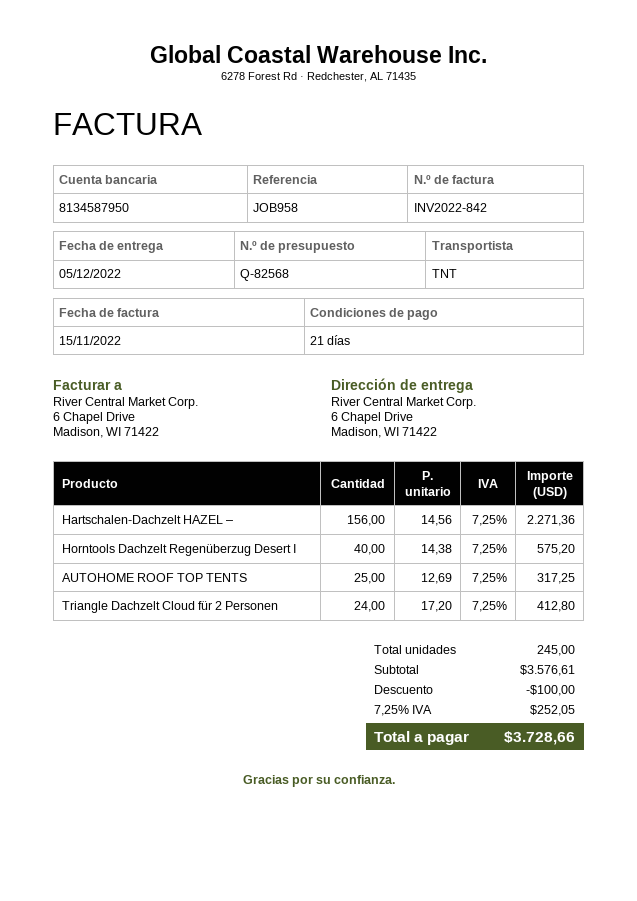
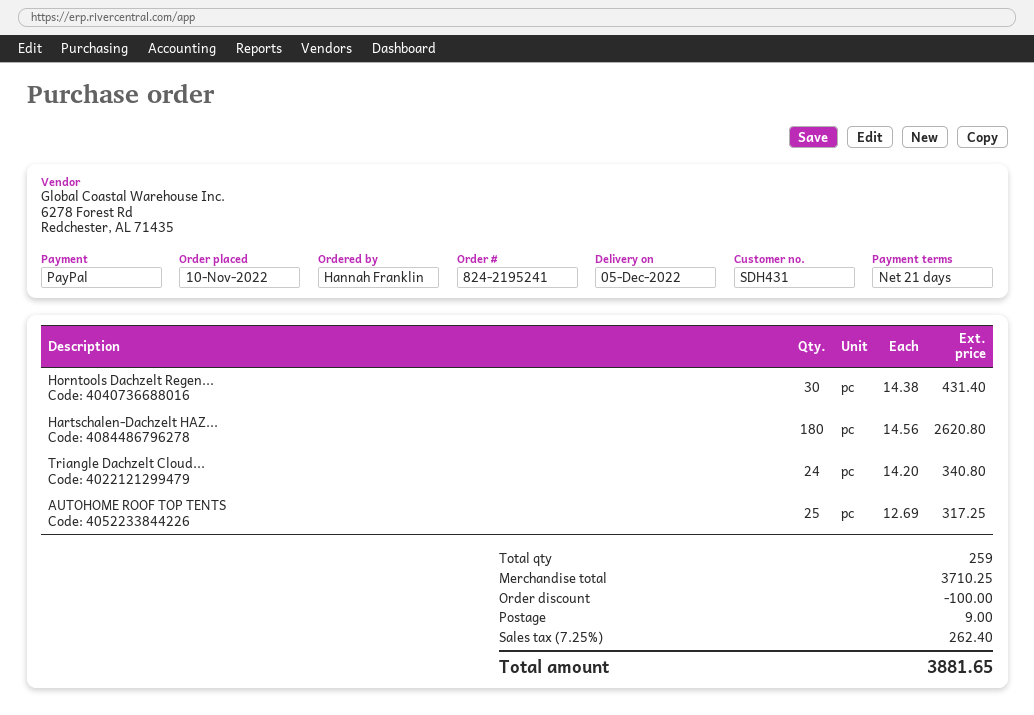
Hartschalen-Dachzelt HAZEL –: 156 x 14.56 = 2271.36 -> 180 x 14.56 = 2620.80
Horntools Dachzelt Regenüberzug Desert I: 40 x 14.38 = 575.20 -> 30 x 14.38 = 431.40
Triangle Dachzelt Cloud für 2 Personen: 24 x 17.20 = 412.80 -> 24 x 14.20 = 340.80
total quantity: 245 -> 259
subtotal: 3576.61 -> 3710.25
shipping: none -> 9.00
tax: 7.25% = 252.05 -> 7.25% = 262.40
total: 3728.66 -> 3881.65

